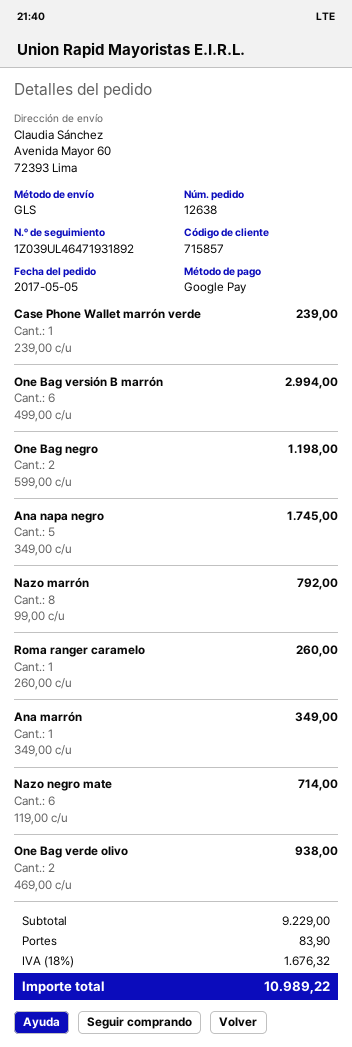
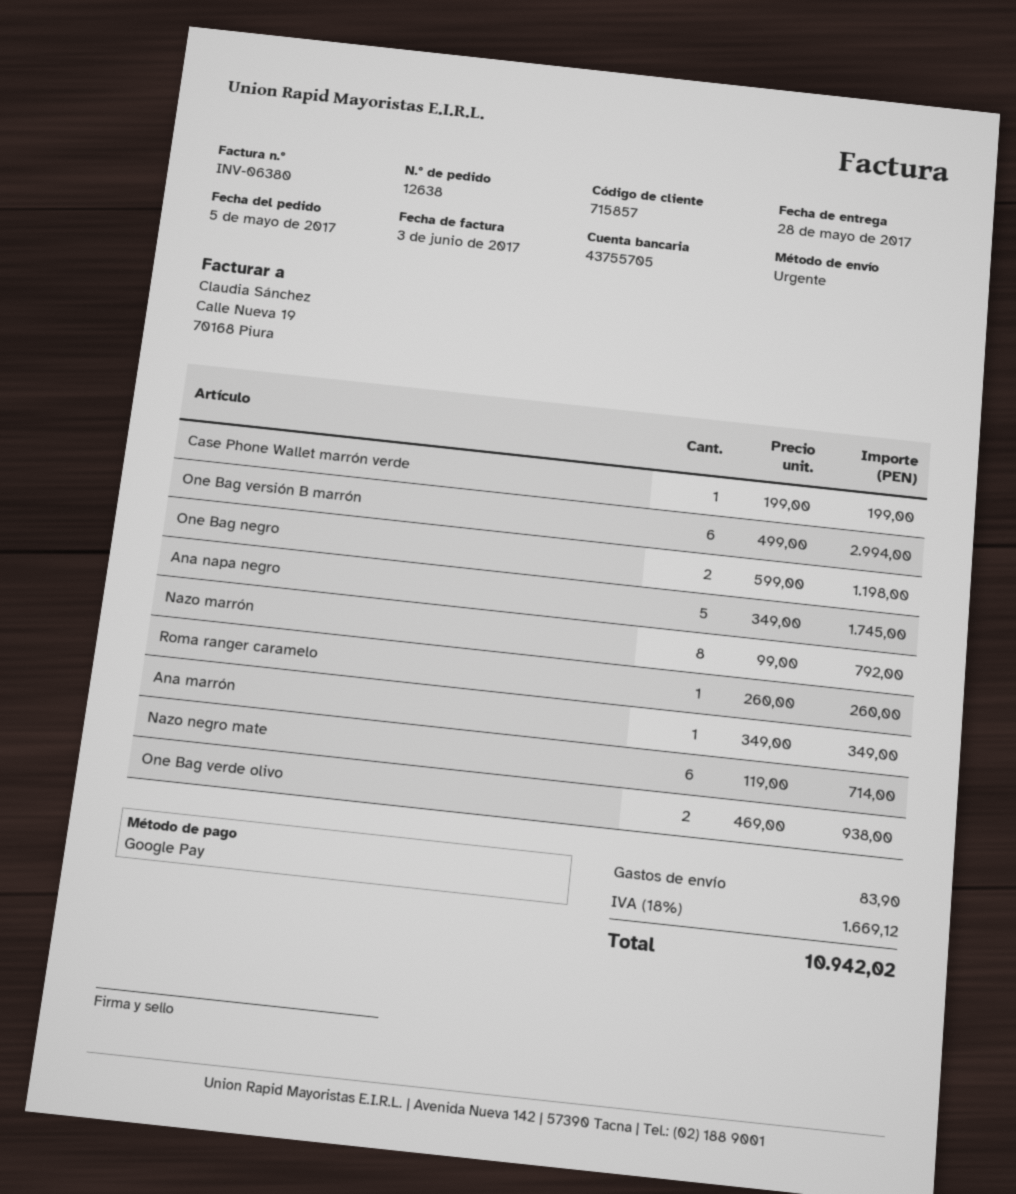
shipping method: GLS -> express
Case Phone Wallet marrón verde: 1 x 239.00 = 239.00 -> 1 x 199.00 = 199.00
tax: 18% = 1676.32 -> 18% = 1669.12
total: 10989.22 -> 10942.02

